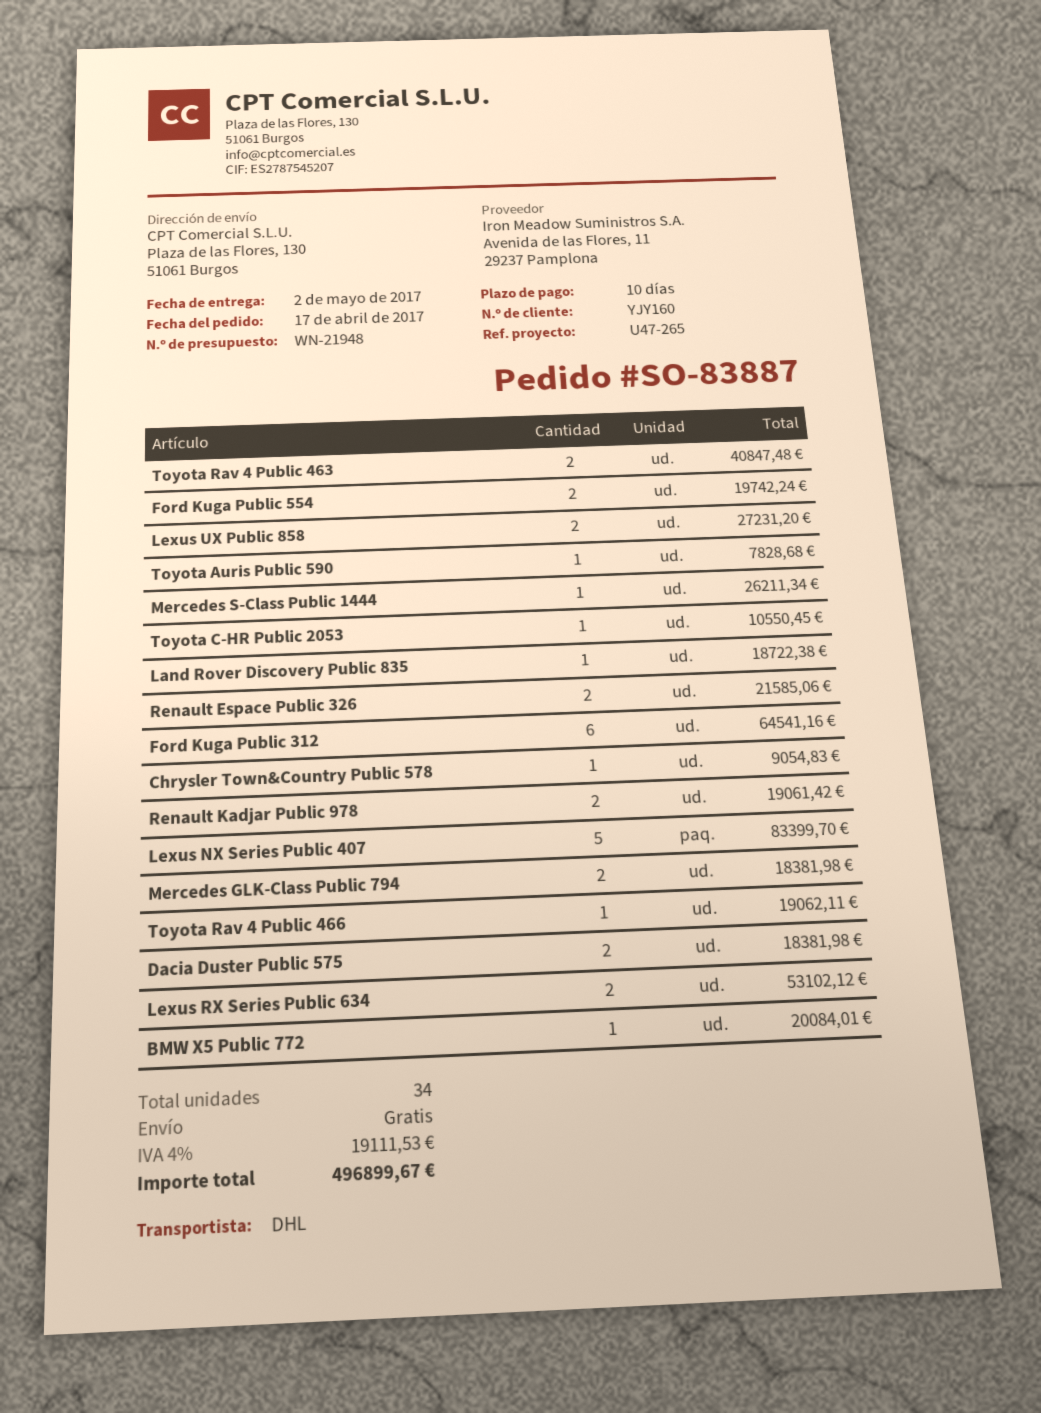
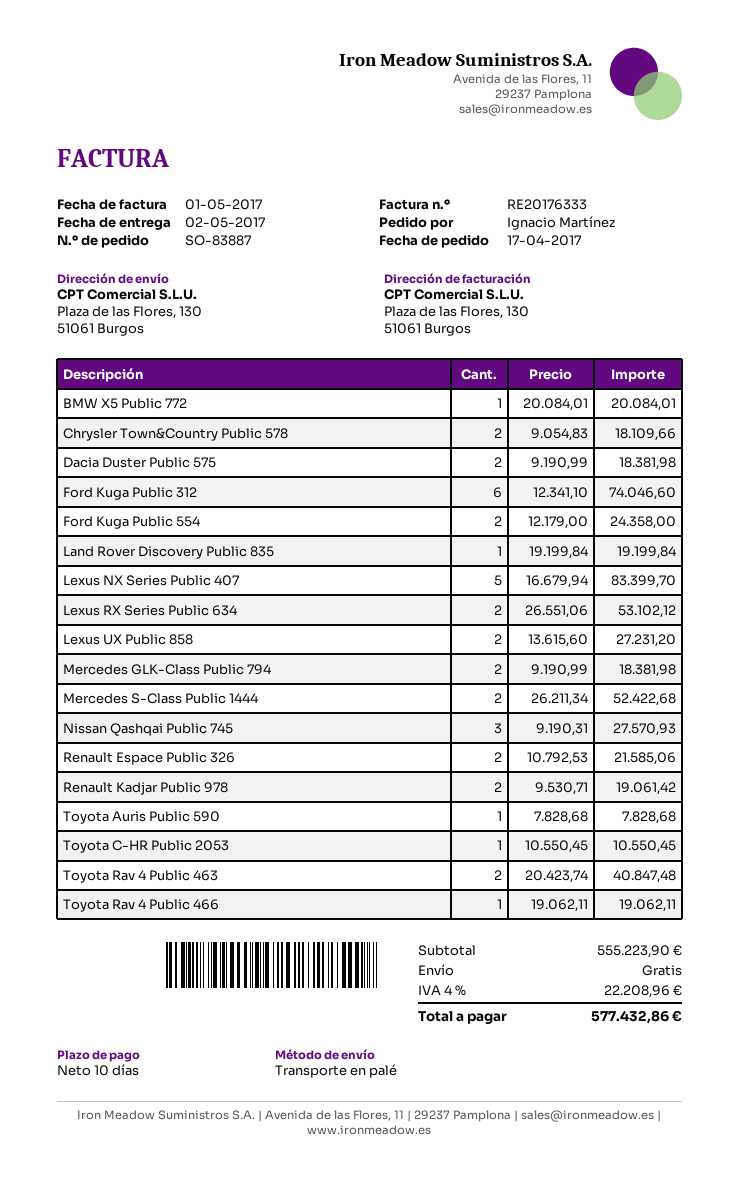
shipping method: DHL -> pallet freight
Ford Kuga Public 554: 2 for 19742.24 -> 2 for 24358.00
Mercedes S-Class Public 1444: 1 for 26211.34 -> 2 for 52422.68
Land Rover Discovery Public 835: 1 for 18722.38 -> 1 for 19199.84
Ford Kuga Public 312: 6 for 64541.16 -> 6 for 74046.60
Chrysler Town&Country Public 578: 1 for 9054.83 -> 2 for 18109.66
Nissan Qashqai Public 745: none -> 3 for 27570.93
tax: 4% = 19111.53 -> 4% = 22208.96
total: 496899.67 -> 577432.86

